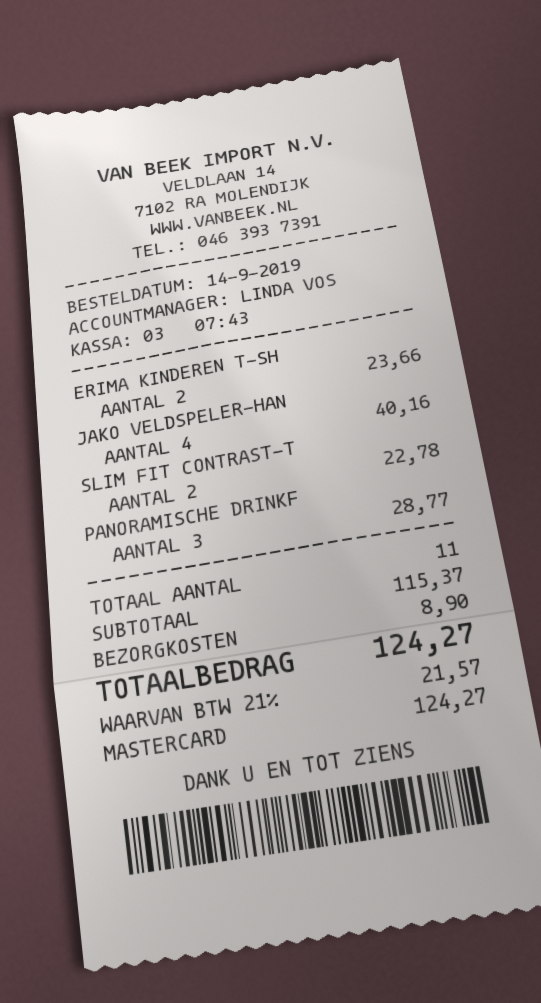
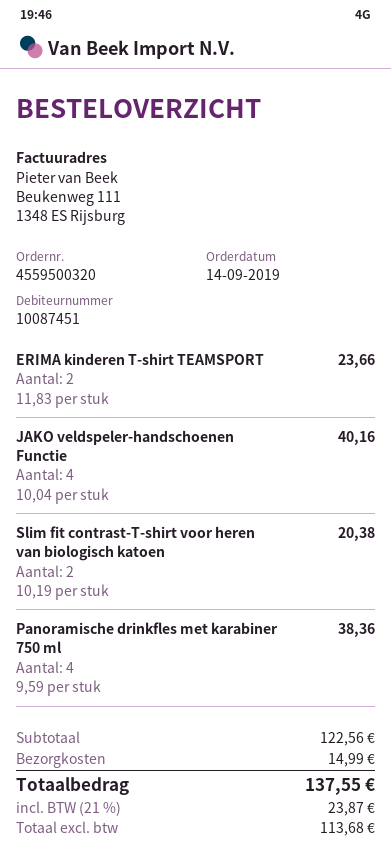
SLIM FIT CONTRAST-T: 2 for 22.78 -> 2 for 20.38
PANORAMISCHE DRINKF: 3 for 28.77 -> 4 for 38.36
subtotal: 115.37 -> 122.56
shipping: 8.90 -> 14.99
tax: 21% = 21.57 -> 21% = 23.87
total: 124.27 -> 137.55

